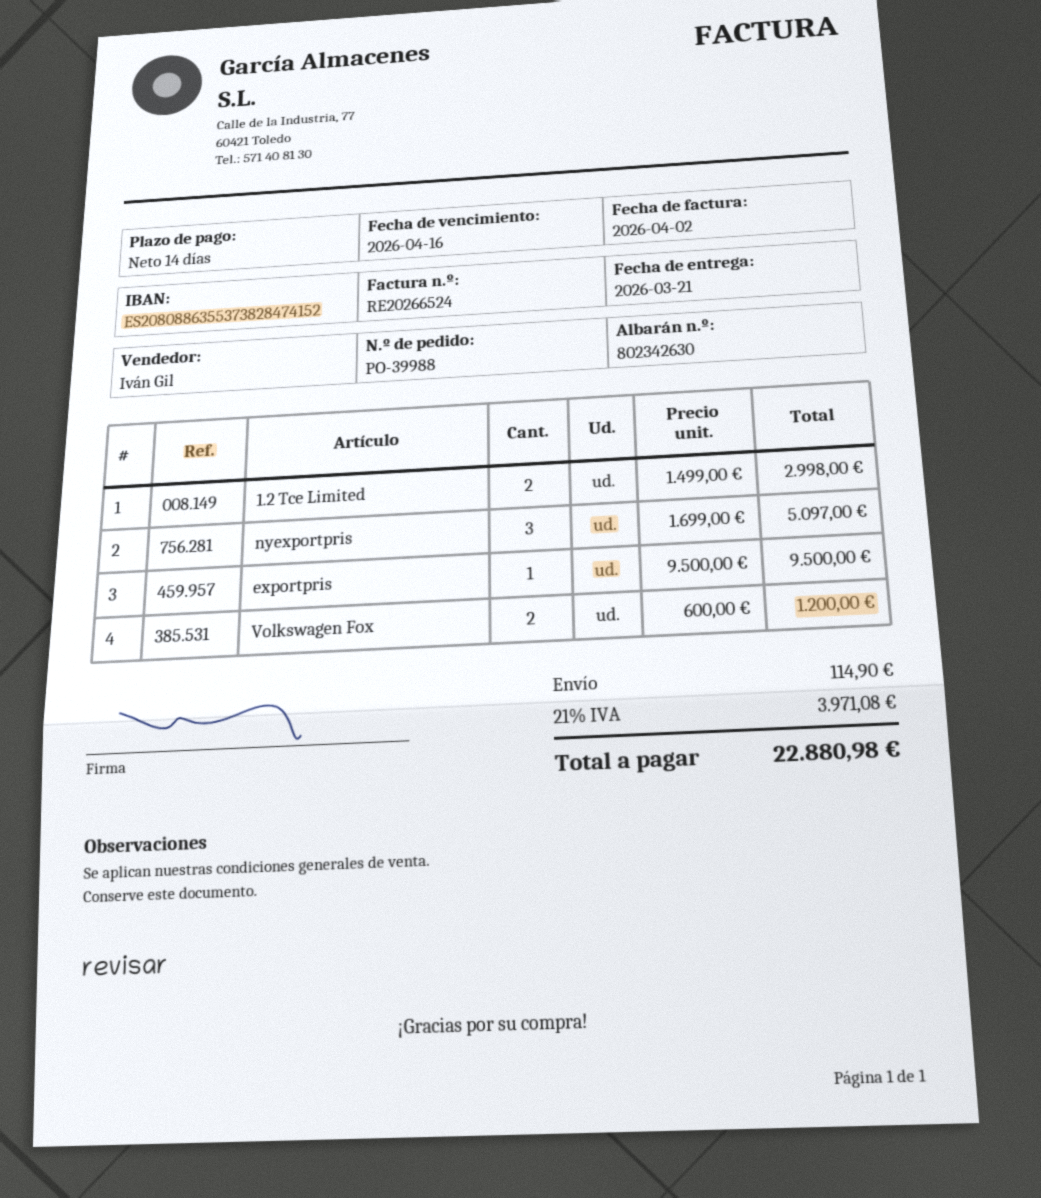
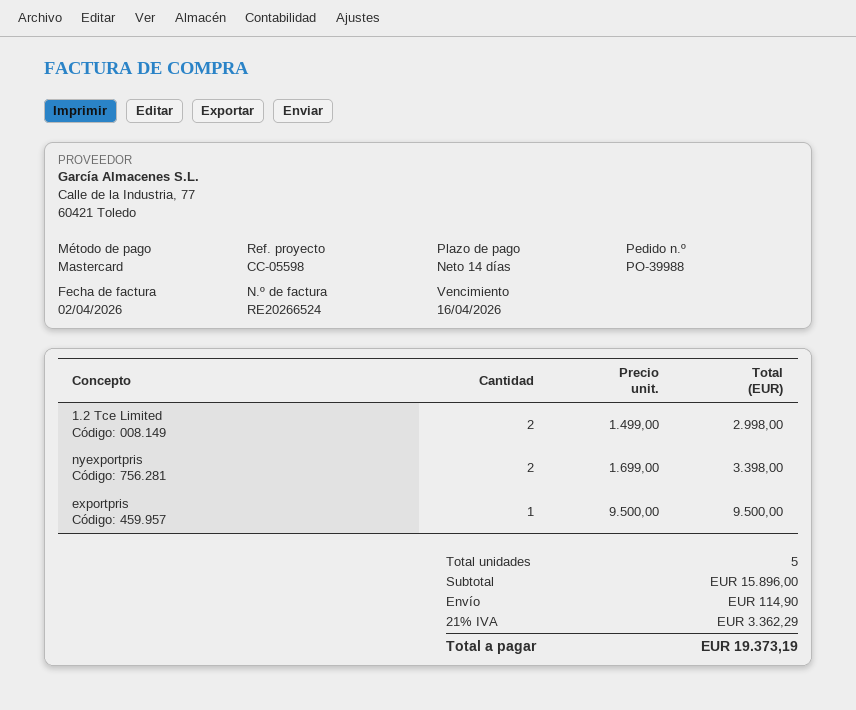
nyexportpris: 3 x 1699.00 = 5097.00 -> 2 x 1699.00 = 3398.00
Volkswagen Fox: 2 x 600.00 = 1200.00 -> none
tax: 21% = 3971.08 -> 21% = 3362.29
total: 22880.98 -> 19373.19

